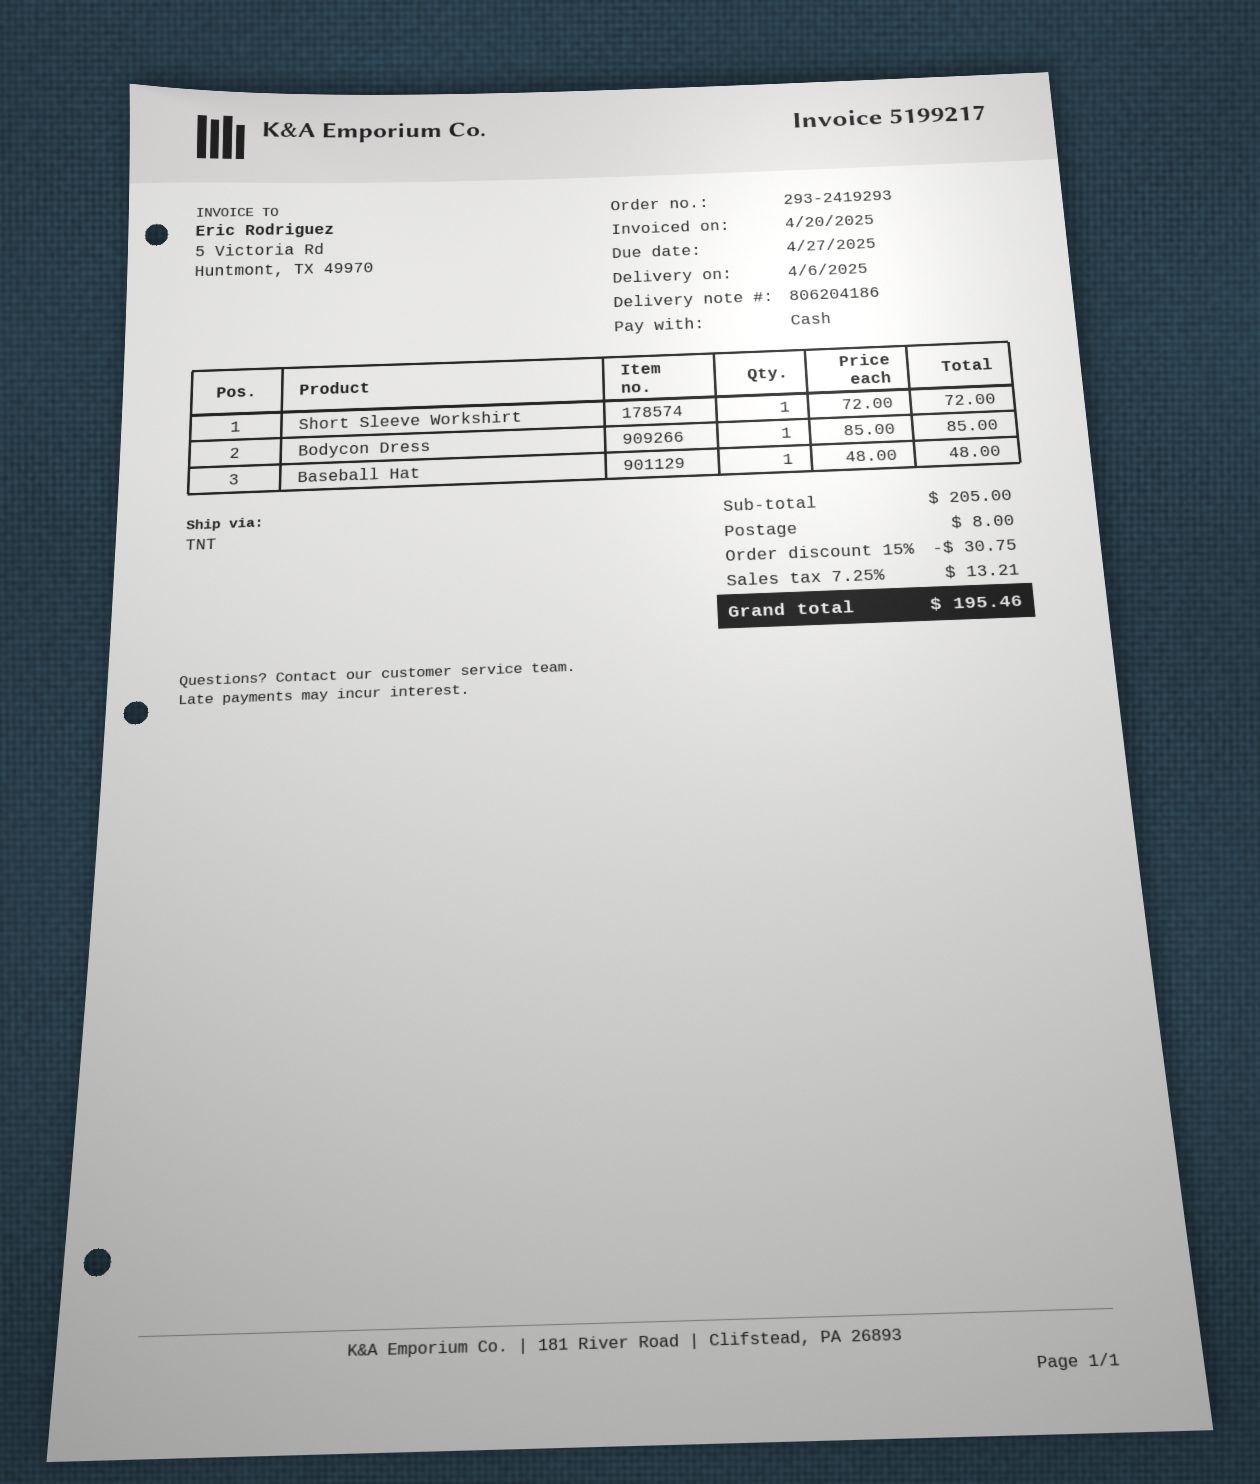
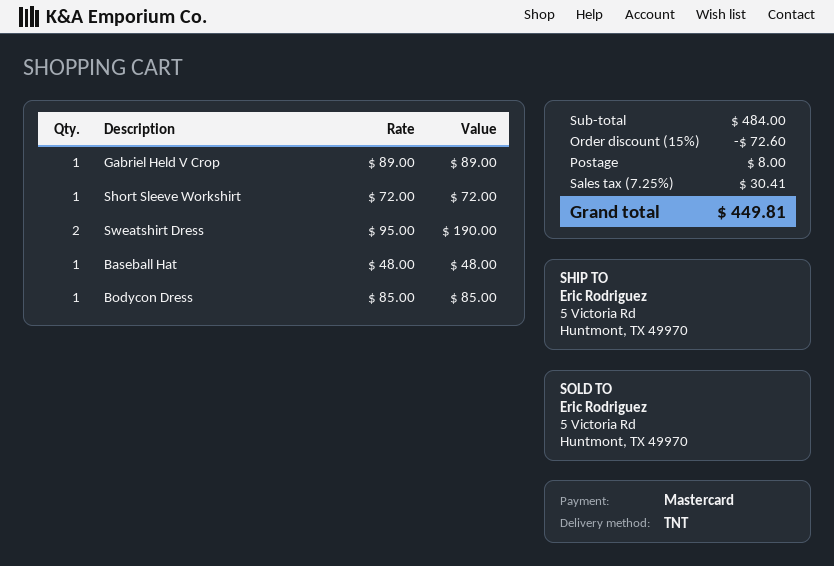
payment method: cash -> Mastercard
Gabriel Held V Crop: none -> 1 x 89.00 = 89.00
Sweatshirt Dress: none -> 2 x 95.00 = 190.00
subtotal: 205.00 -> 484.00
discount: 15% = 30.75 -> 15% = 72.60
tax: 7.25% = 13.21 -> 7.25% = 30.41
total: 195.46 -> 449.81

